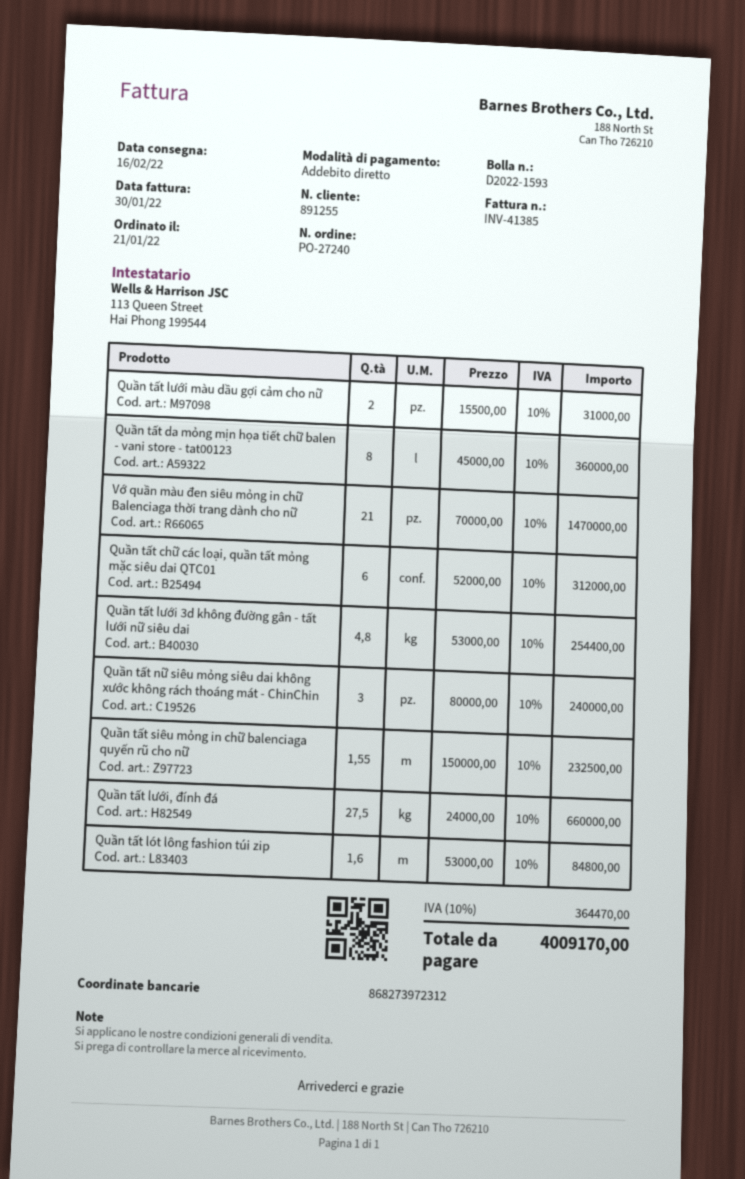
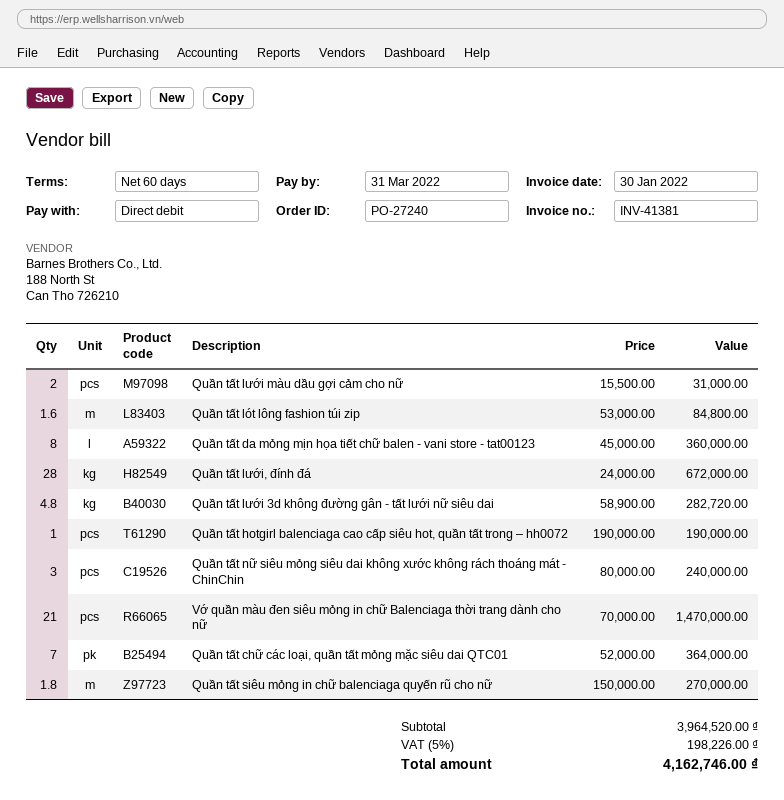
invoice number: INV-41385 -> INV-41381
Quần tất chữ các loại, quần tất mỏng mặc siêu dai QTC01: 6 x 52000.00 = 312000.00 -> 7 x 52000.00 = 364000.00
Quần tất lưới 3d không đường gân - tất lưới nữ siêu dai: 4.8 x 53000.00 = 254400.00 -> 4.8 x 58900.00 = 282720.00
Quần tất siêu mỏng in chữ balenciaga quyến rũ cho nữ: 1.55 x 150000.00 = 232500.00 -> 1.8 x 150000.00 = 270000.00
Quần tất lưới, đính đá: 27.5 x 24000.00 = 660000.00 -> 28 x 24000.00 = 672000.00
Quần tất hotgirl balenciaga cao cấp siêu hot, quần tất trong – hh0072: none -> 1 x 190000.00 = 190000.00
tax: 10% = 364470.00 -> 5% = 198226.00
total: 4009170.00 -> 4162746.00

